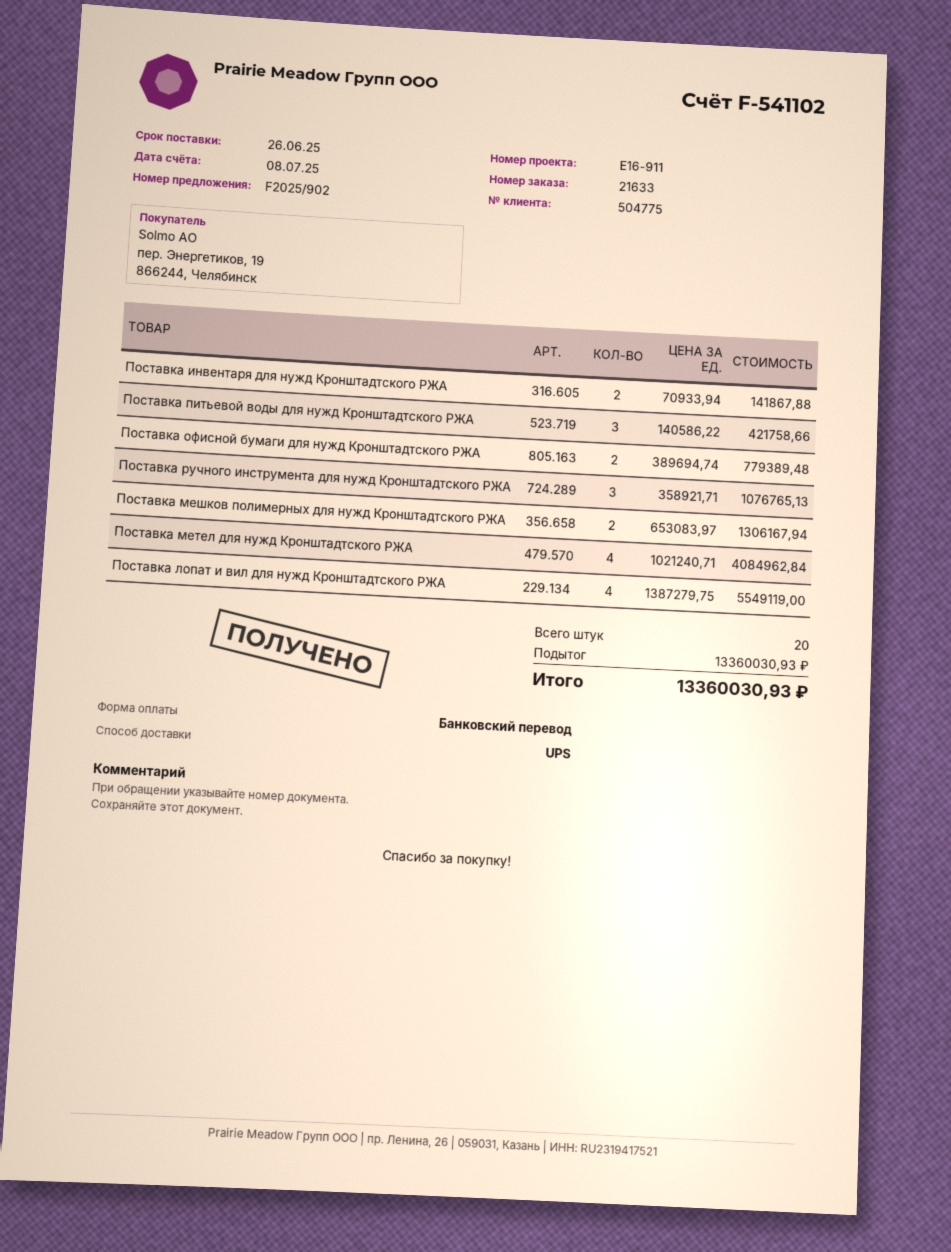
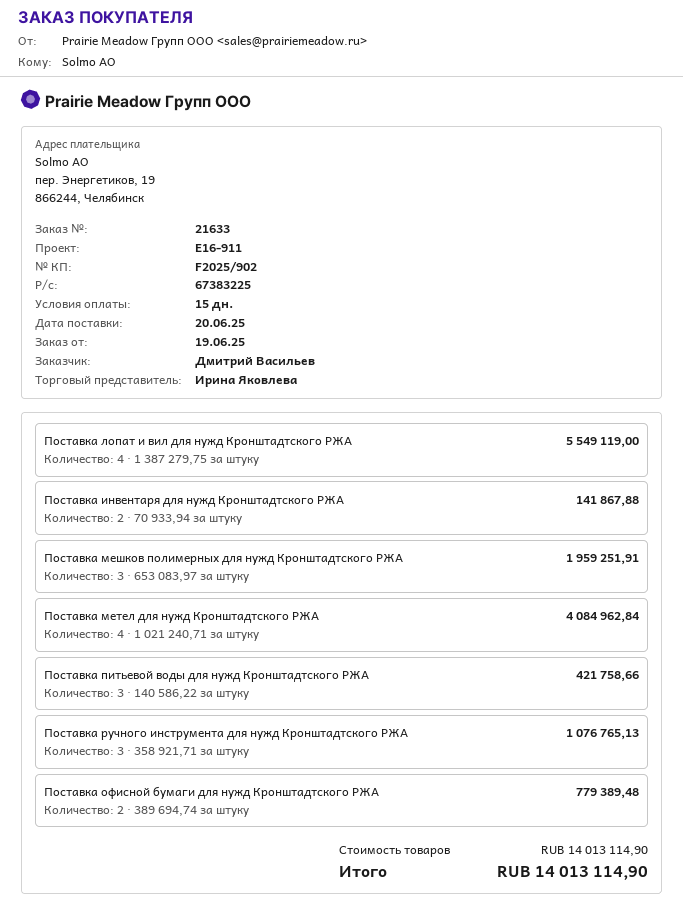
delivery date: 2025-06-26 -> 2025-06-20
Поставка мешков полимерных для нужд Кронштадтского РЖА: 2 x 653083.97 = 1306167.94 -> 3 x 653083.97 = 1959251.91
subtotal: 13360030.93 -> 14013114.90
total: 13360030.93 -> 14013114.90

